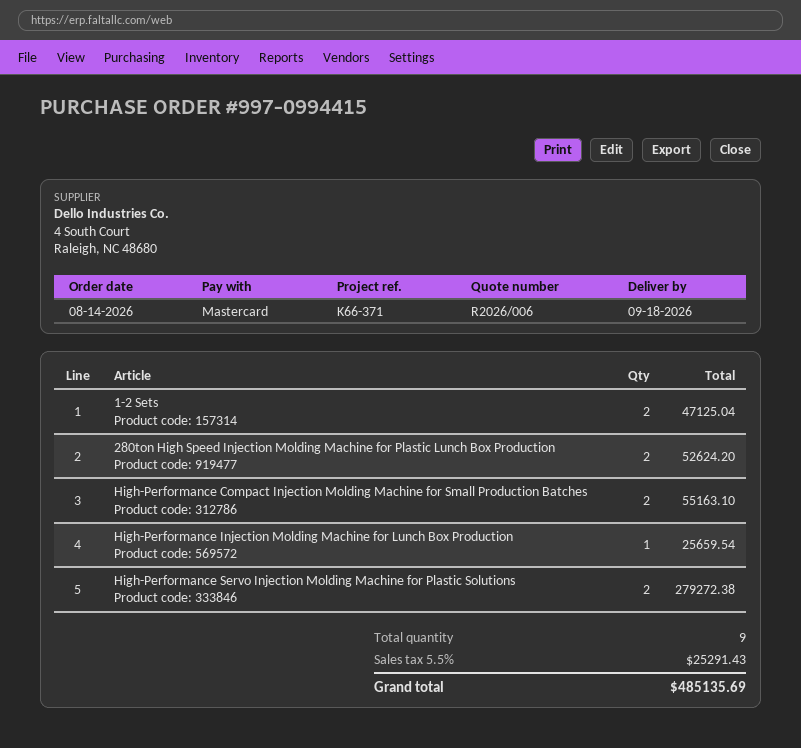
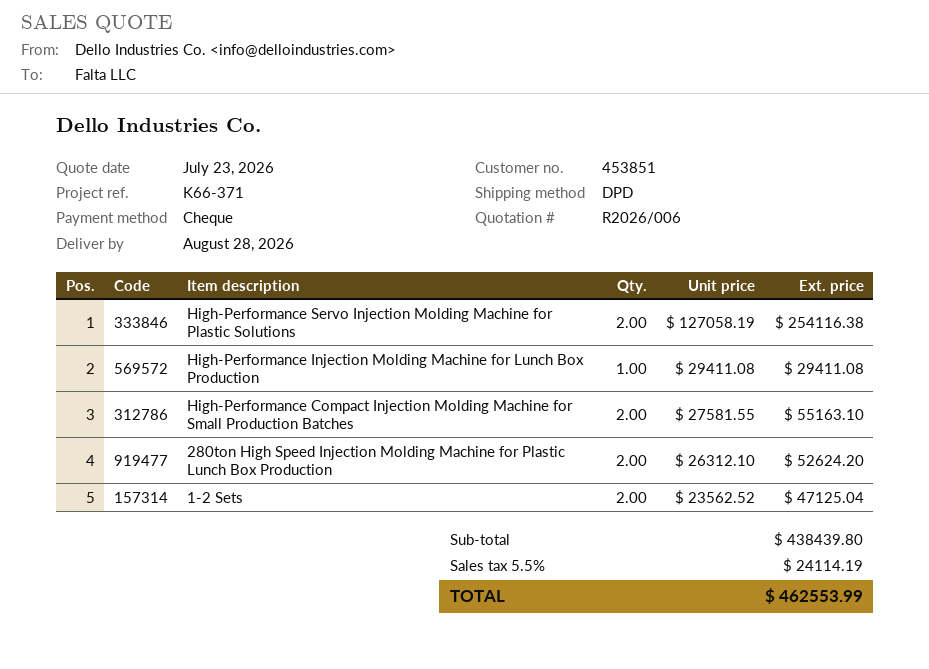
delivery date: 2026-09-18 -> 2026-08-28
payment method: Mastercard -> cheque
High-Performance Injection Molding Machine for Lunch Box Production: 1 for 25659.54 -> 1 for 29411.08
High-Performance Servo Injection Molding Machine for Plastic Solutions: 2 for 279272.38 -> 2 for 254116.38
tax: 5.5% = 25291.43 -> 5.5% = 24114.19
total: 485135.69 -> 462553.99

